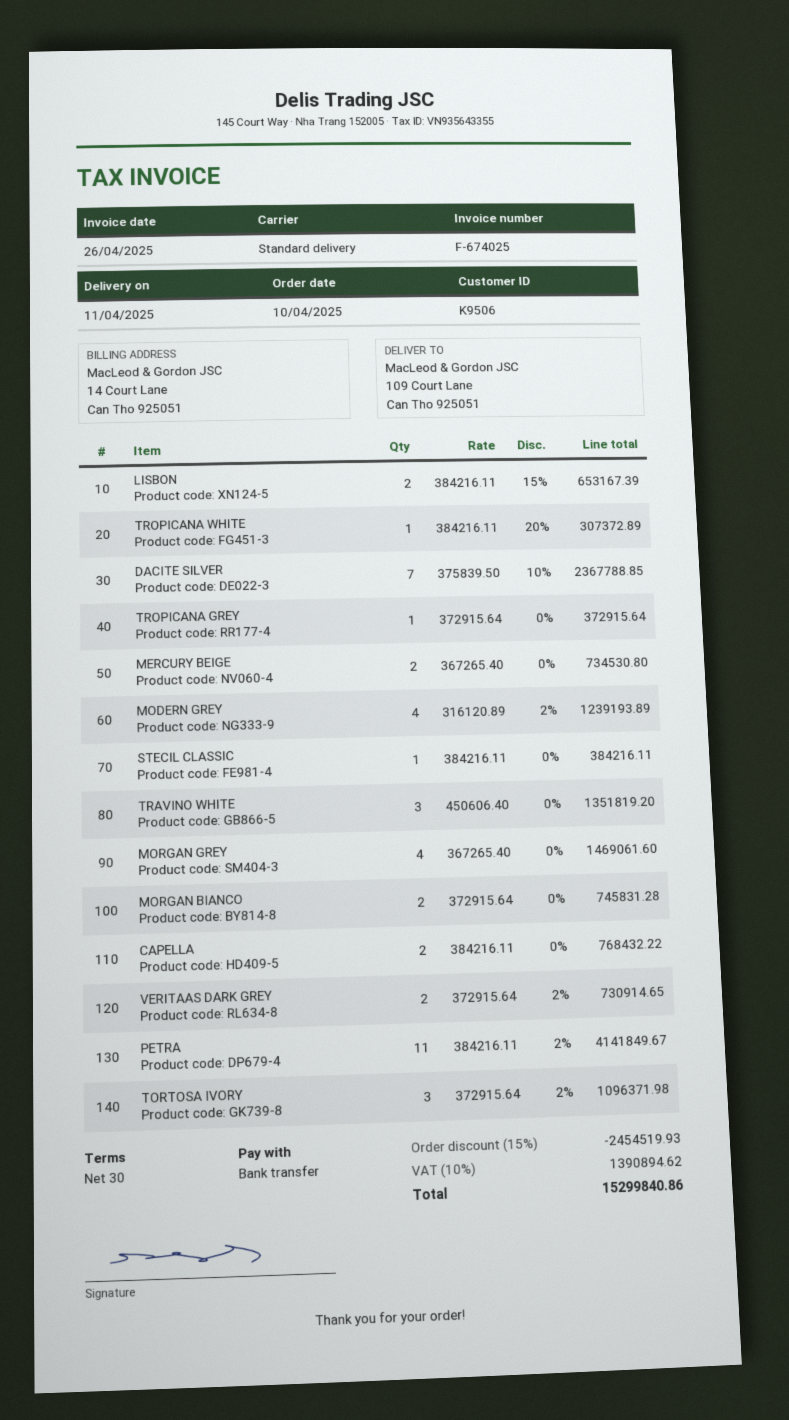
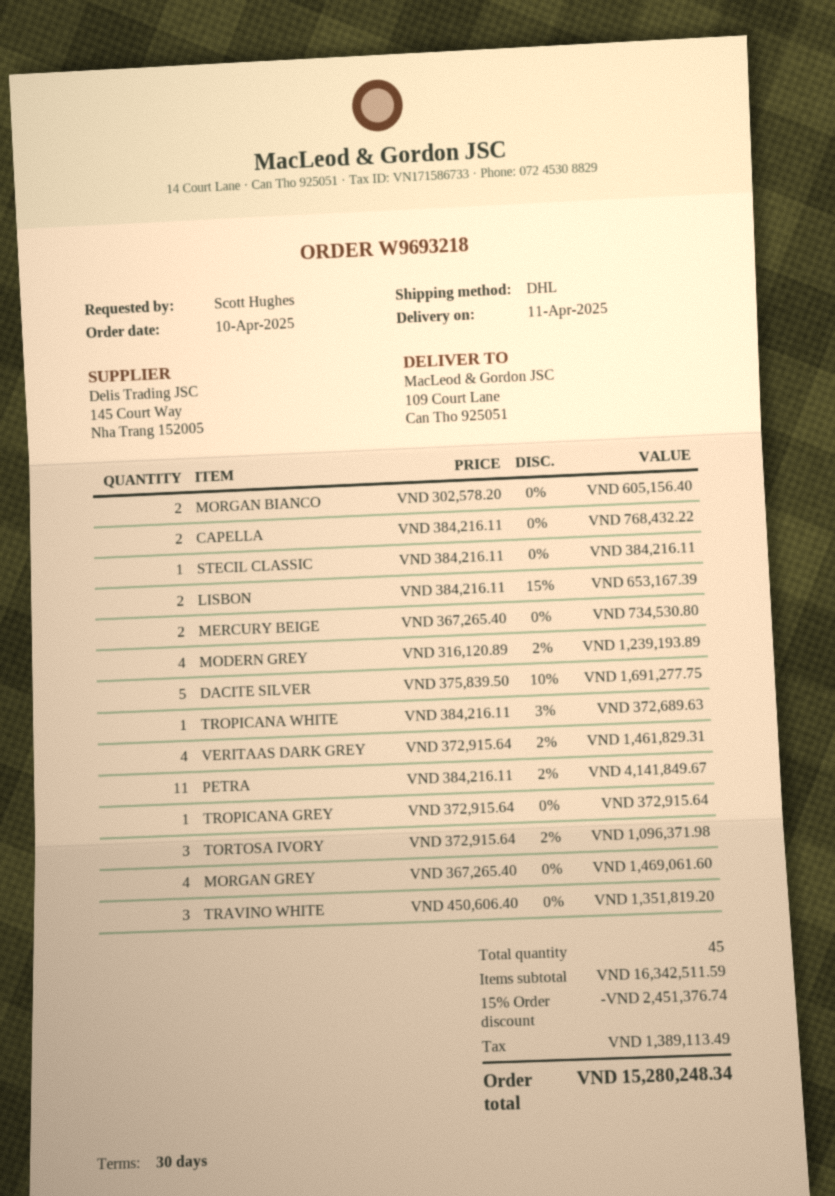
shipping method: standard -> DHL
TROPICANA WHITE: 1 x 384216.11 - 20% = 307372.89 -> 1 x 384216.11 - 3% = 372689.63
DACITE SILVER: 7 x 375839.50 - 10% = 2367788.85 -> 5 x 375839.50 - 10% = 1691277.75
MORGAN BIANCO: 2 x 372915.64 = 745831.28 -> 2 x 302578.20 = 605156.40
VERITAAS DARK GREY: 2 x 372915.64 - 2% = 730914.65 -> 4 x 372915.64 - 2% = 1461829.31
discount: 15% = 2454519.93 -> 15% = 2451376.74
tax: 1390894.62 -> 1389113.49
total: 15299840.86 -> 15280248.34

